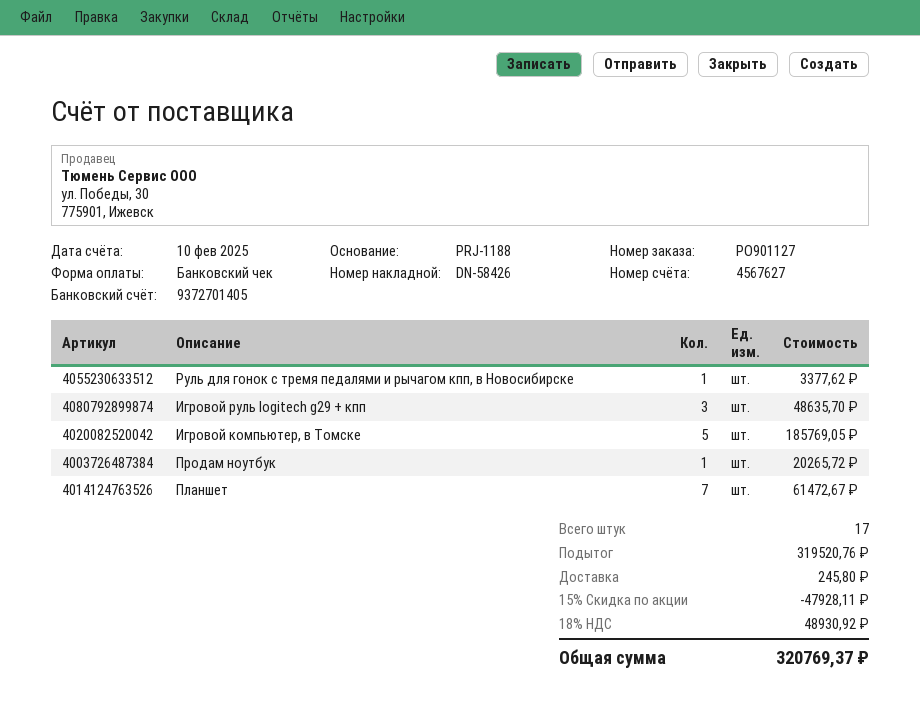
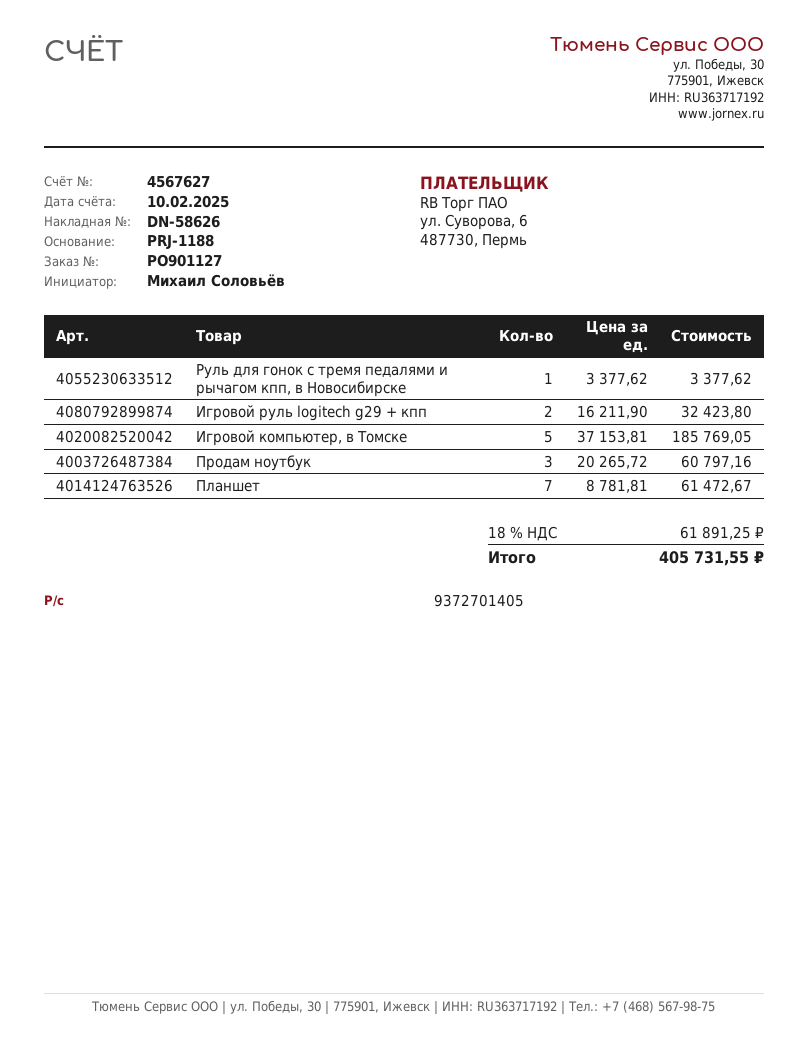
delivery note number: DN-58426 -> DN-58626
Игровой руль logitech g29 + кпп: 3 for 48635.70 -> 2 for 32423.80
Продам ноутбук: 1 for 20265.72 -> 3 for 60797.16
discount: 15% = 47928.11 -> none
shipping: 245.80 -> none
tax: 18% = 48930.92 -> 18% = 61891.25
total: 320769.37 -> 405731.55

